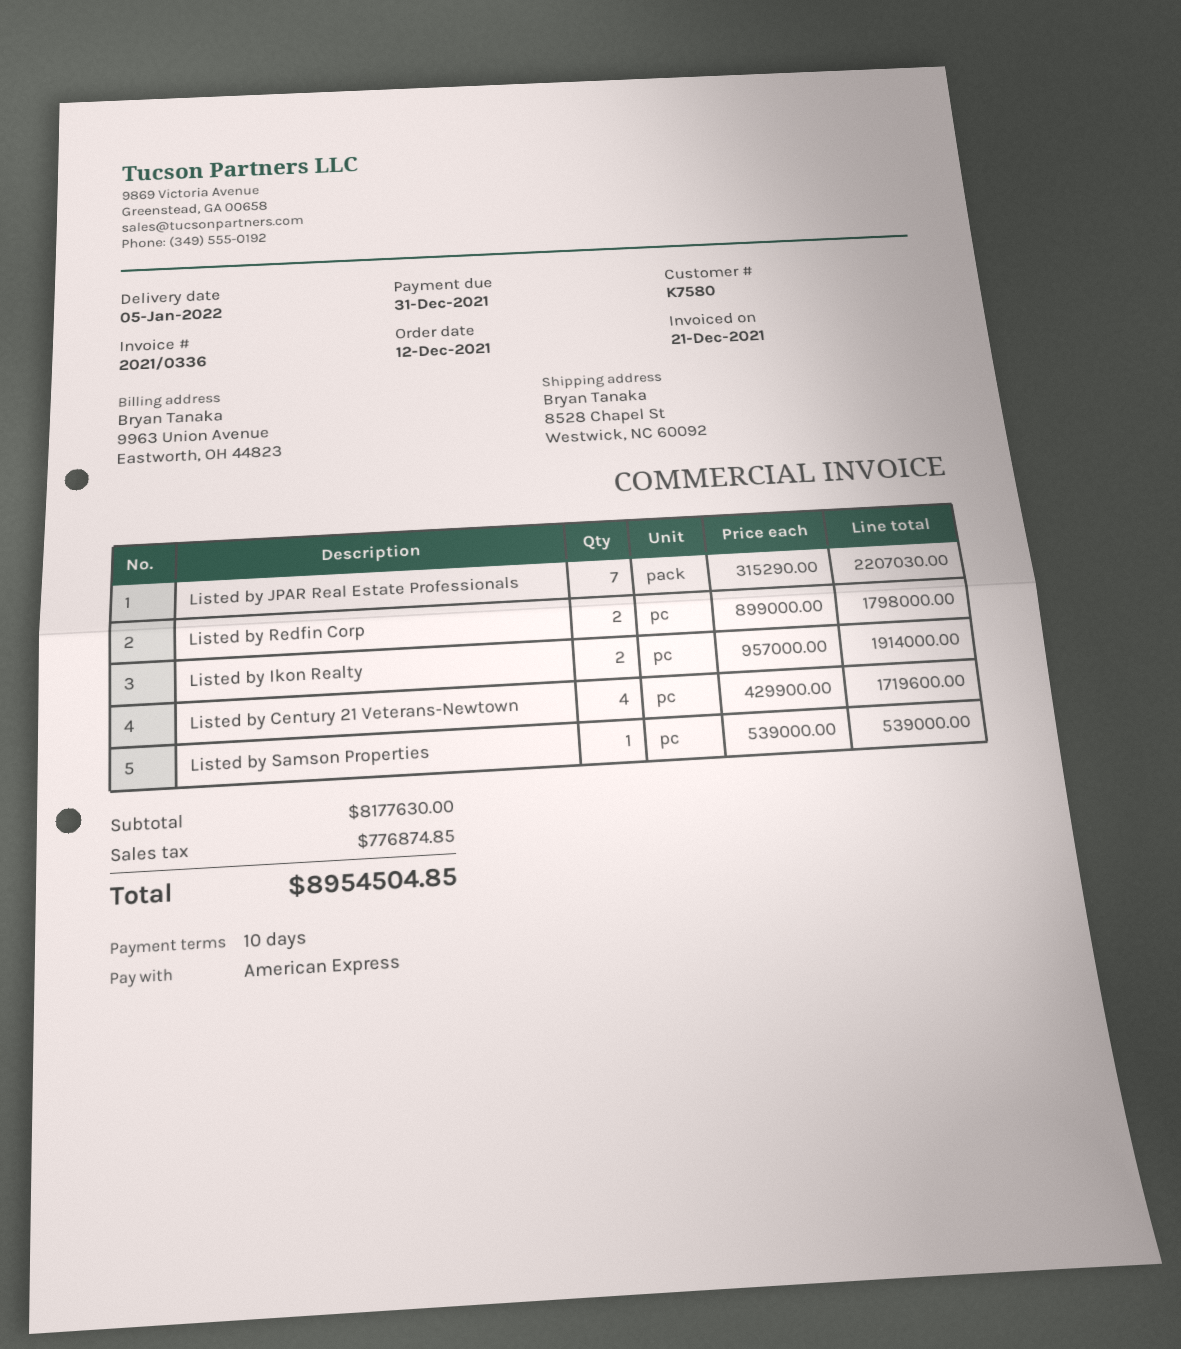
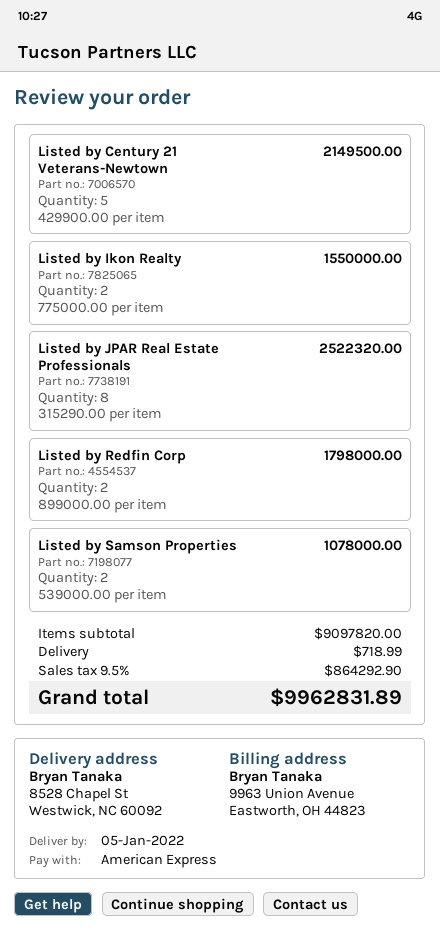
Listed by JPAR Real Estate Professionals: 7 x 315290.00 = 2207030.00 -> 8 x 315290.00 = 2522320.00
Listed by Ikon Realty: 2 x 957000.00 = 1914000.00 -> 2 x 775000.00 = 1550000.00
Listed by Century 21 Veterans-Newtown: 4 x 429900.00 = 1719600.00 -> 5 x 429900.00 = 2149500.00
Listed by Samson Properties: 1 x 539000.00 = 539000.00 -> 2 x 539000.00 = 1078000.00
subtotal: 8177630.00 -> 9097820.00
shipping: none -> 718.99
tax: 776874.85 -> 864292.90
total: 8954504.85 -> 9962831.89

